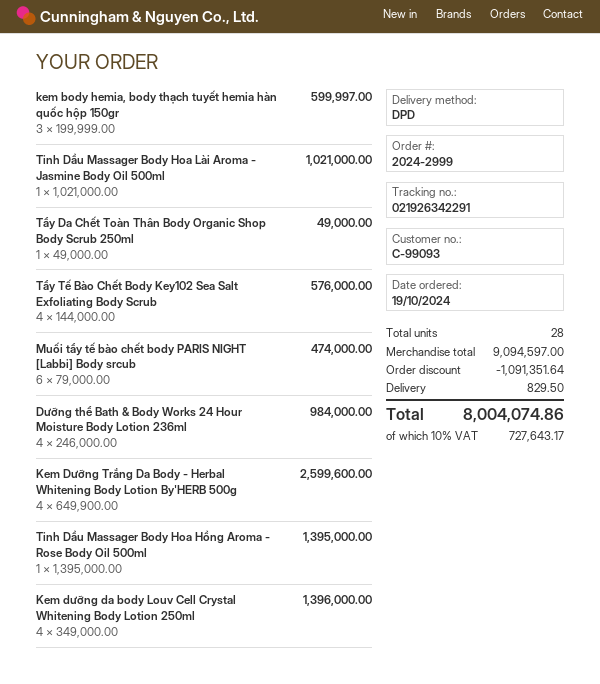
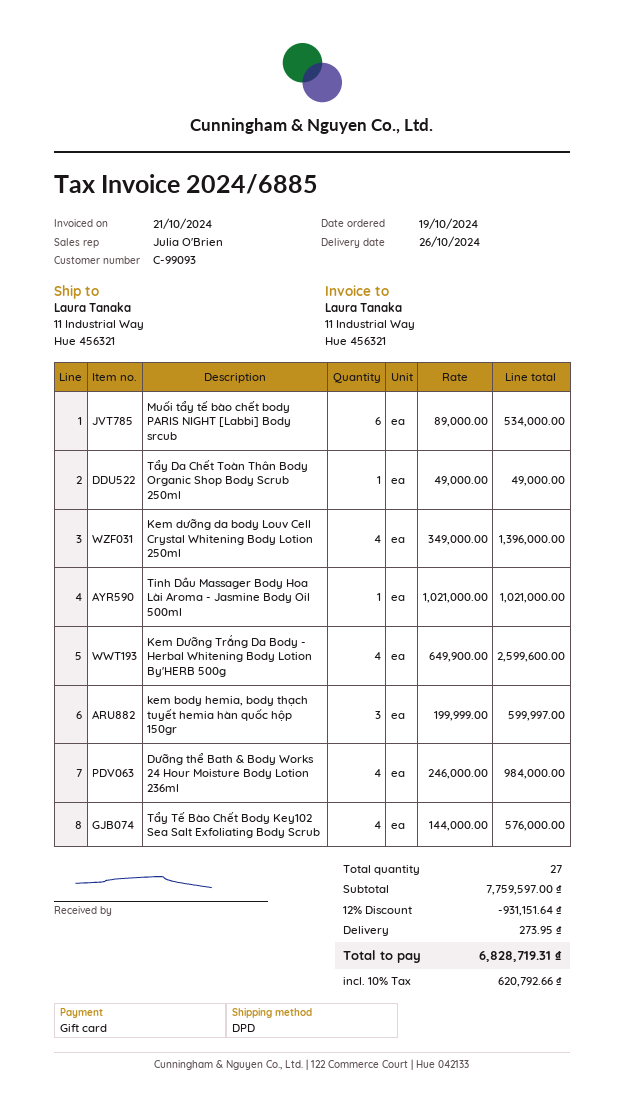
Muối tẩy tế bào chết body PARIS NIGHT [Labbi] Body srcub: 6 x 79000.00 = 474000.00 -> 6 x 89000.00 = 534000.00
Tinh Dầu Massager Body Hoa Hồng Aroma - Rose Body Oil 500ml: 1 x 1395000.00 = 1395000.00 -> none
total quantity: 28 -> 27
subtotal: 9094597.00 -> 7759597.00
discount: 1091351.64 -> 931151.64
shipping: 829.50 -> 273.95
tax: 10% = 727643.17 -> 10% = 620792.66
total: 8004074.86 -> 6828719.31

